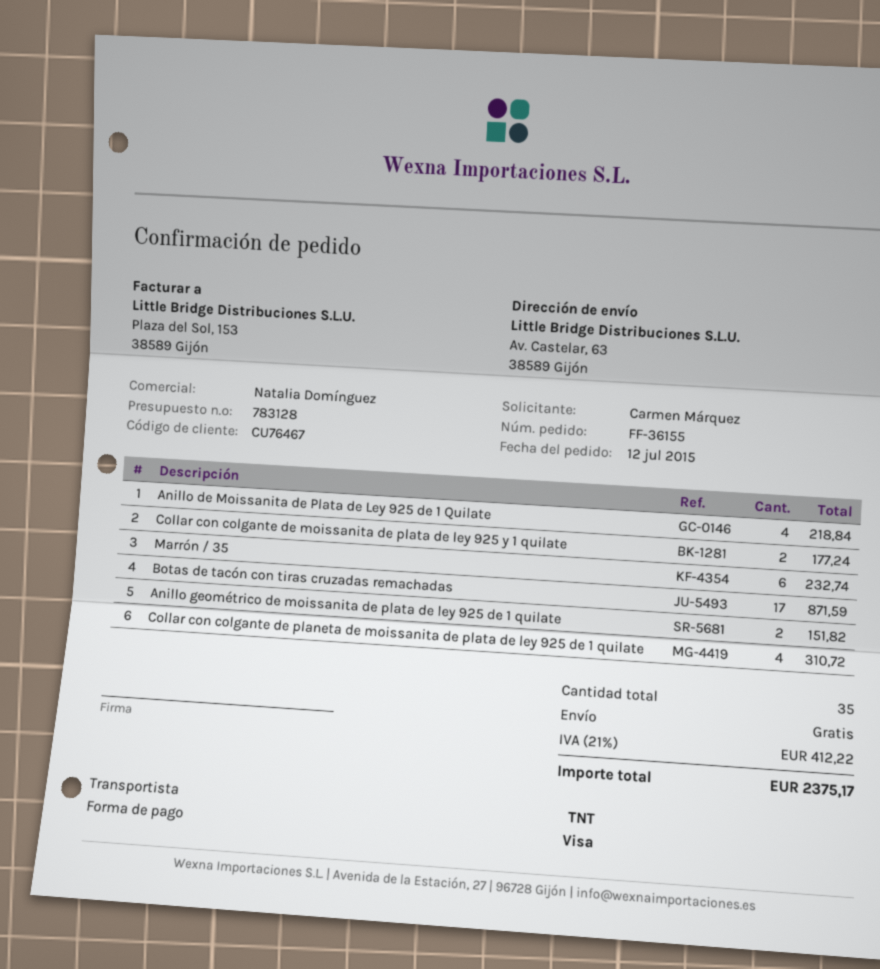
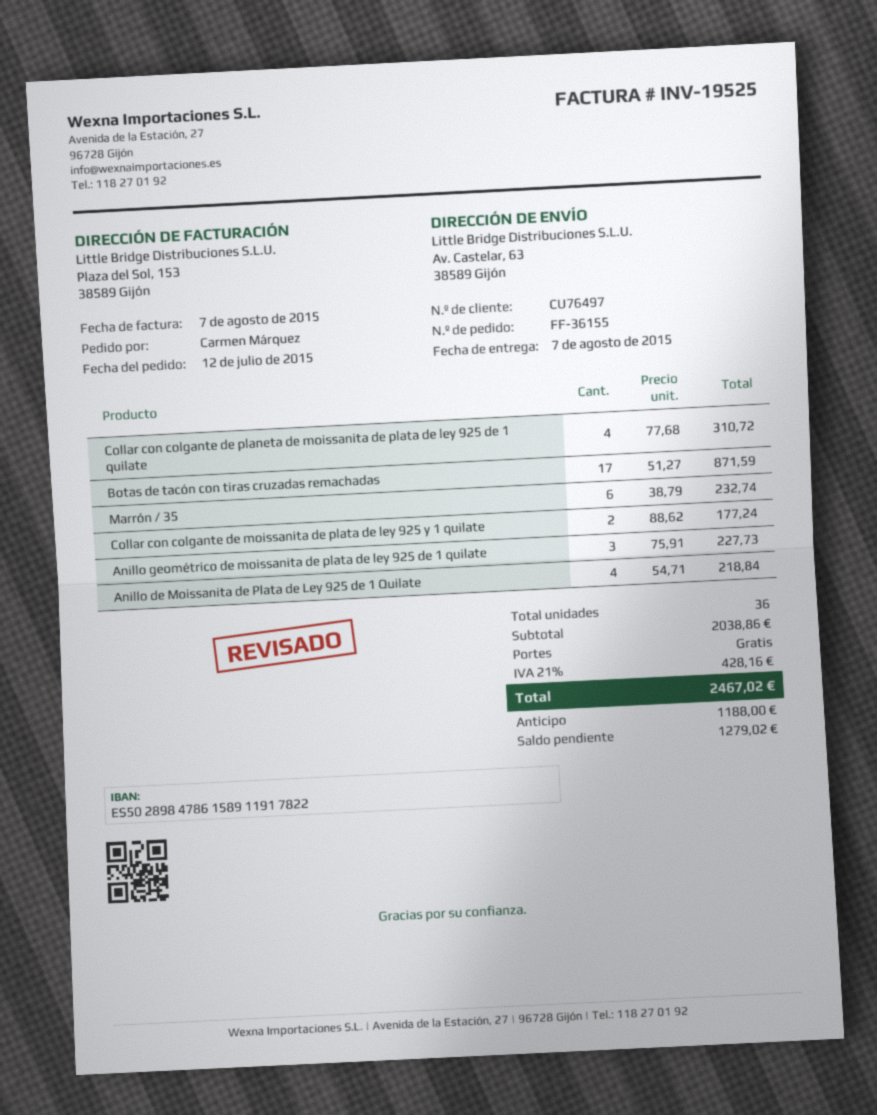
customer number: CU76467 -> CU76497
Anillo geométrico de moissanita de plata de ley 925 de 1 quilate: 2 for 151.82 -> 3 for 227.73
total quantity: 35 -> 36
tax: 21% = 412.22 -> 21% = 428.16
total: 2375.17 -> 2467.02

